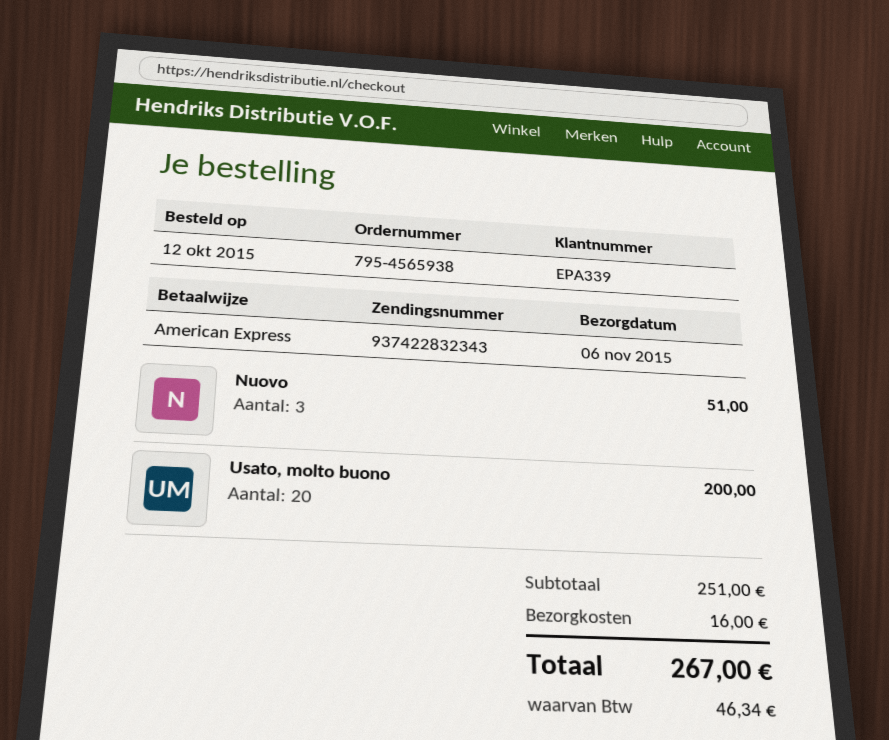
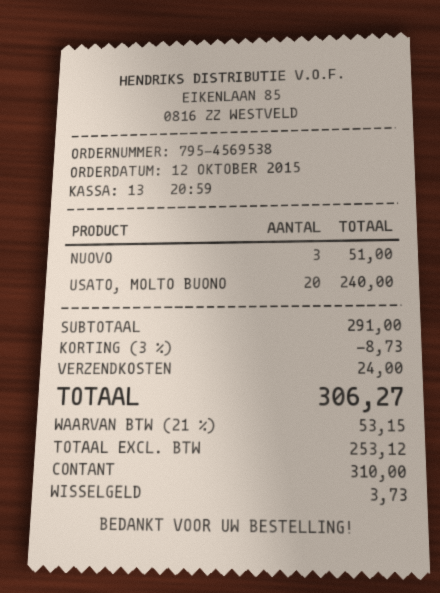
order number: 795-4565938 -> 795-4569538
payment method: American Express -> cash
Usato, molto buono: 20 for 200.00 -> 20 for 240.00
subtotal: 251.00 -> 291.00
discount: none -> 3% = 8.73
shipping: 16.00 -> 24.00
tax: 46.34 -> 53.15
total: 267.00 -> 306.27

